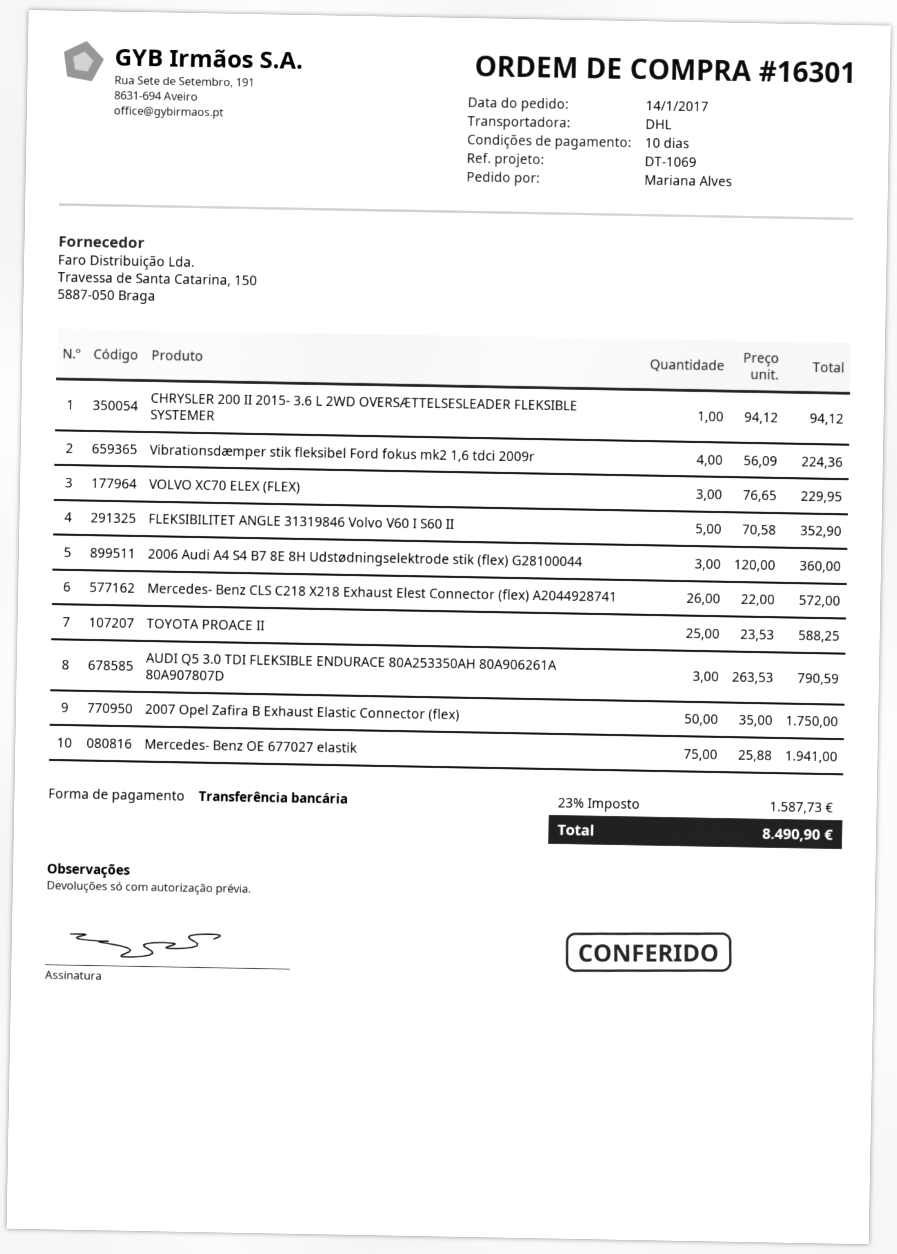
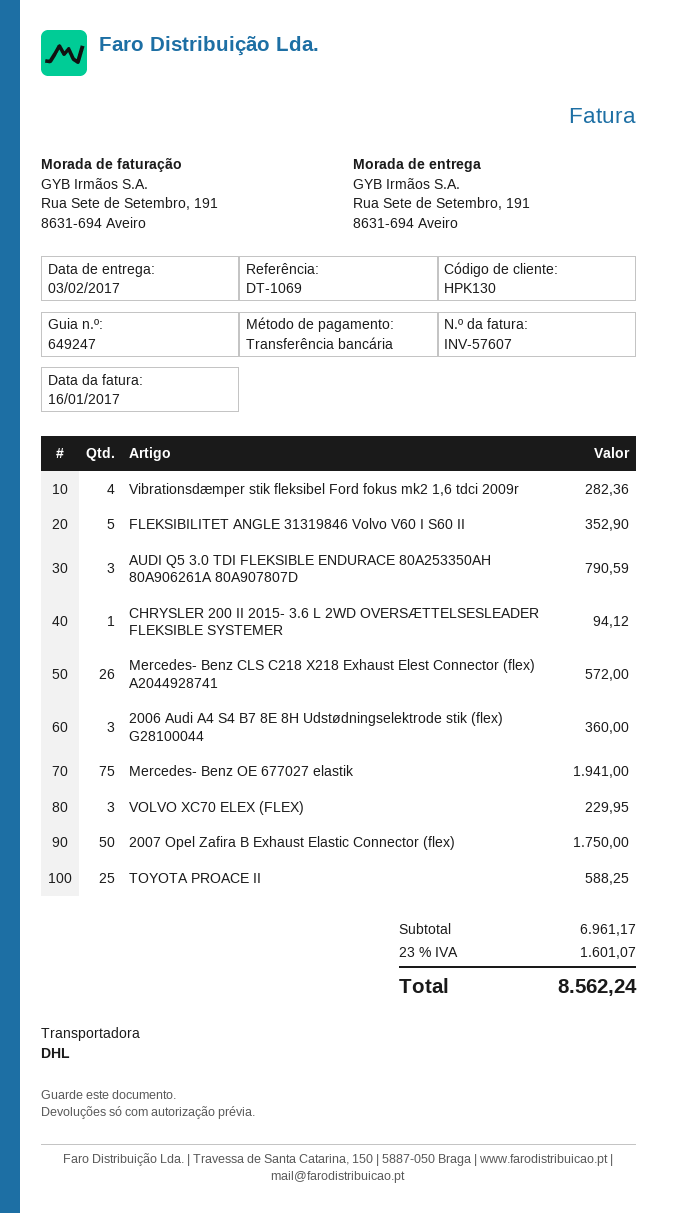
Vibrationsdæmper stik fleksibel Ford fokus mk2 1,6 tdci 2009r: 4 for 224.36 -> 4 for 282.36
tax: 23% = 1587.73 -> 23% = 1601.07
total: 8490.90 -> 8562.24

